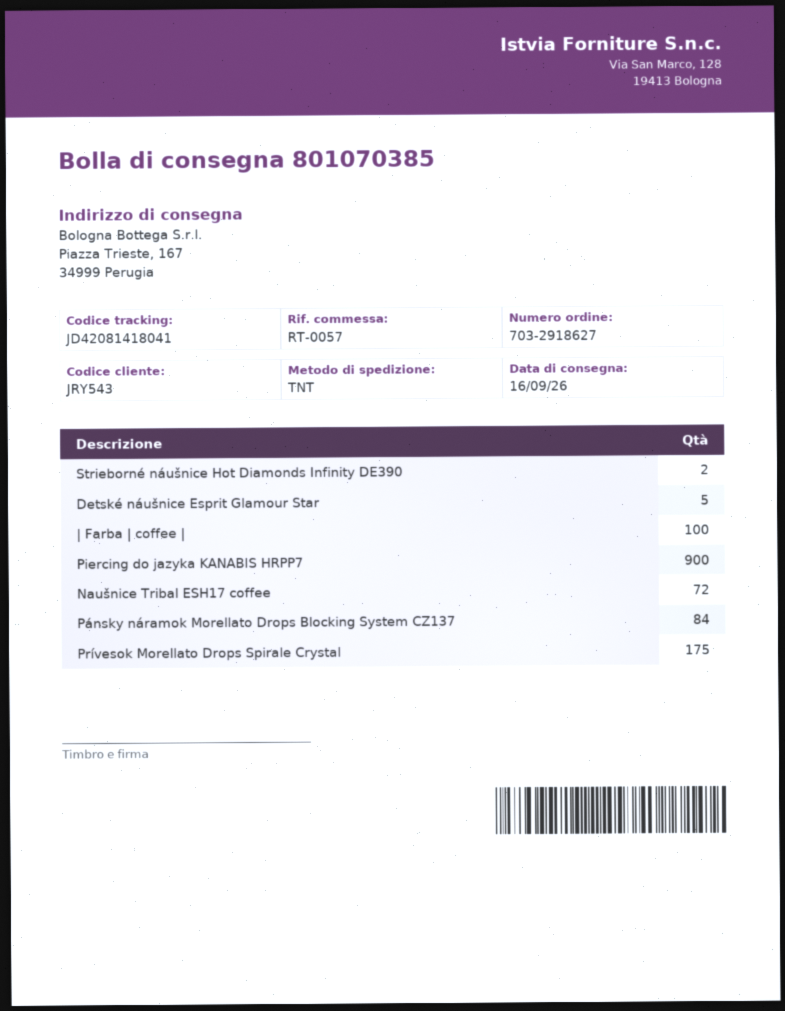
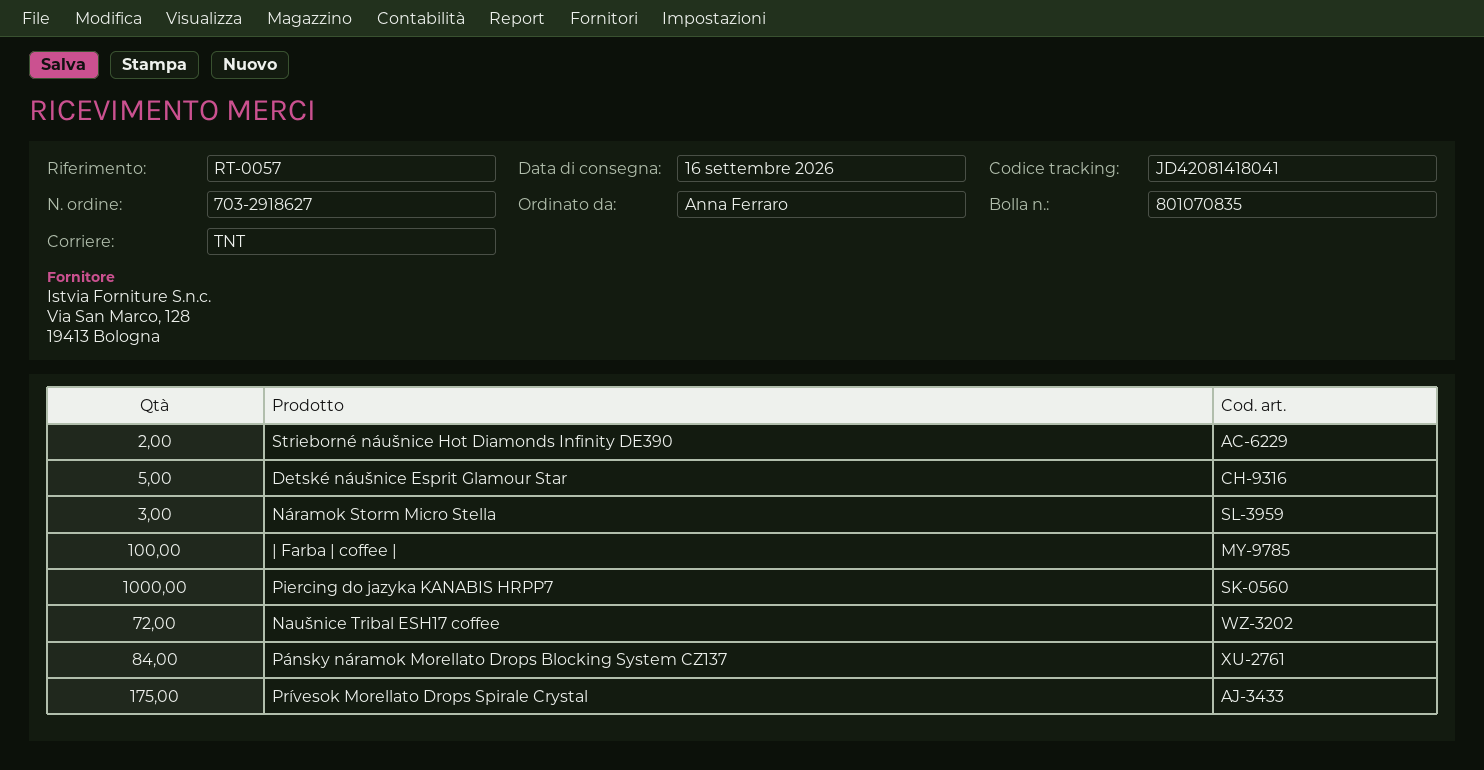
delivery note number: 801070385 -> 801070835
Piercing do jazyka KANABIS HRPP7: 900 -> 1000
Náramok Storm Micro Stella: none -> 3

